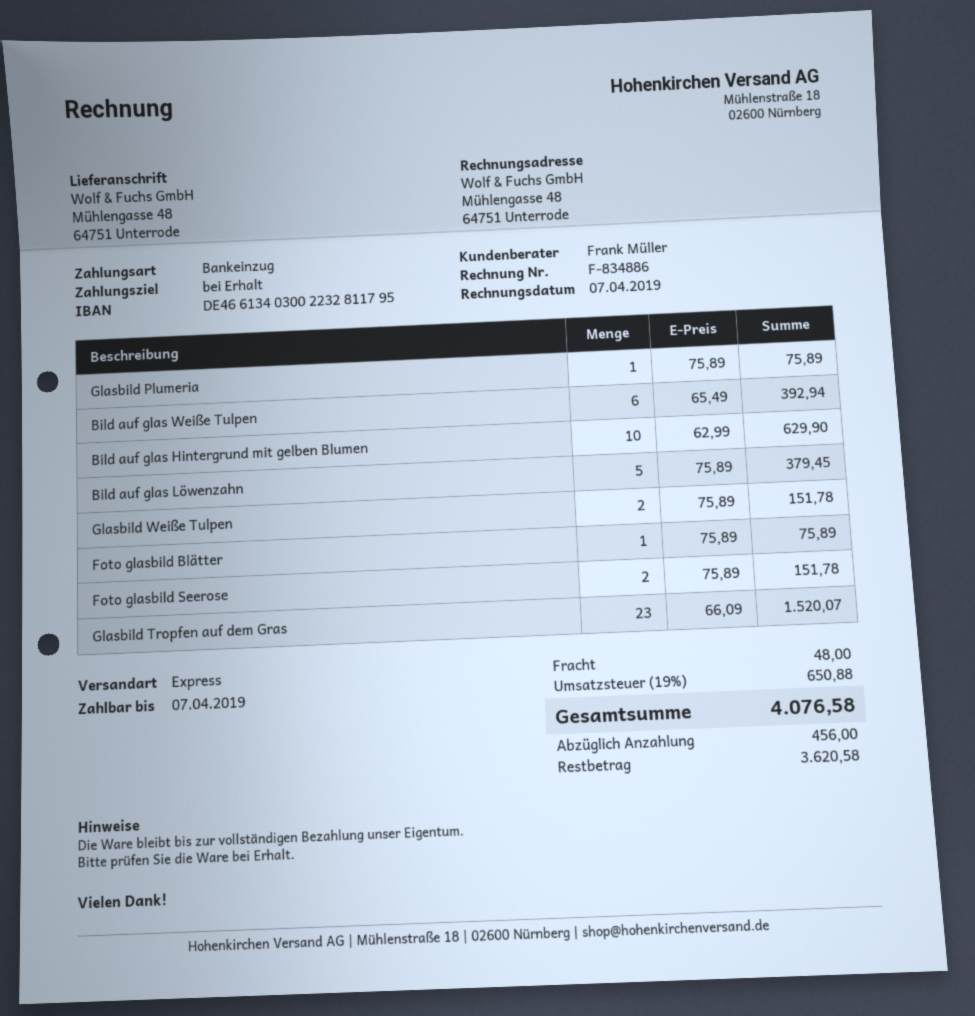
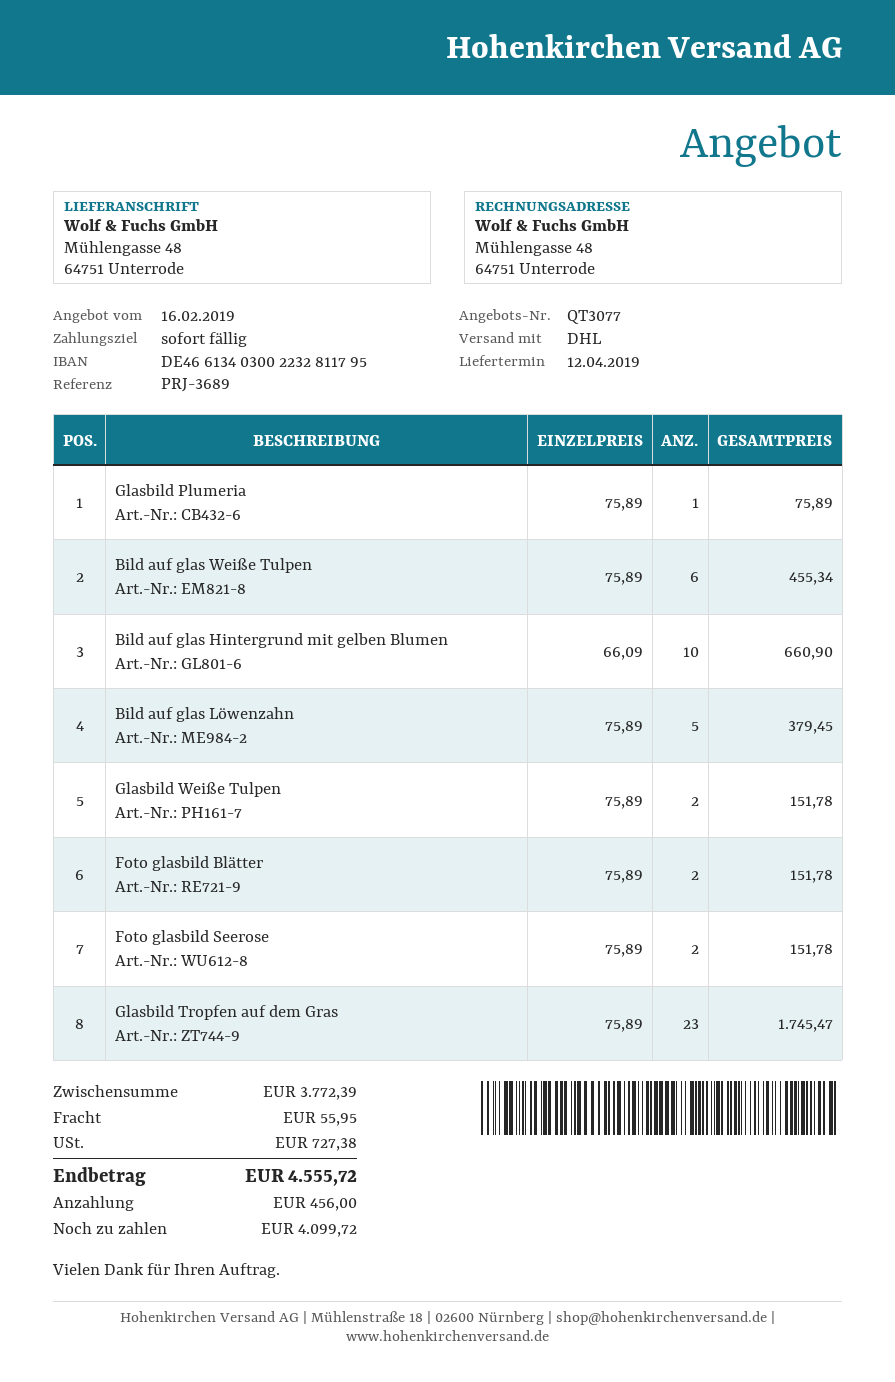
shipping method: express -> DHL
Bild auf glas Weiße Tulpen: 6 x 65.49 = 392.94 -> 6 x 75.89 = 455.34
Bild auf glas Hintergrund mit gelben Blumen: 10 x 62.99 = 629.90 -> 10 x 66.09 = 660.90
Foto glasbild Blätter: 1 x 75.89 = 75.89 -> 2 x 75.89 = 151.78
Glasbild Tropfen auf dem Gras: 23 x 66.09 = 1520.07 -> 23 x 75.89 = 1745.47
shipping: 48.00 -> 55.95
tax: 650.88 -> 727.38
total: 4076.58 -> 4555.72
balance: 3620.58 -> 4099.72

